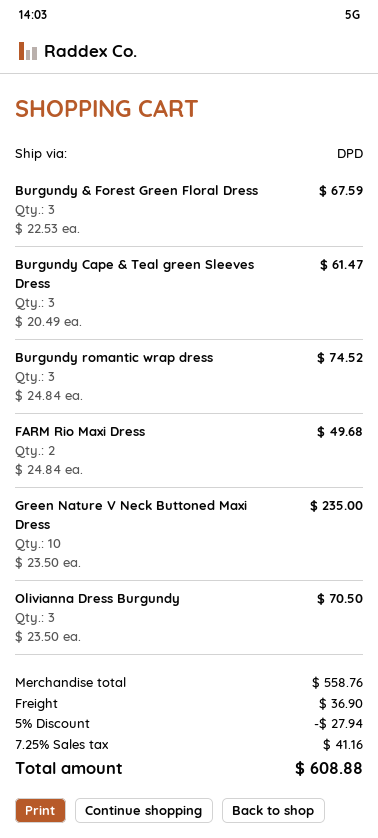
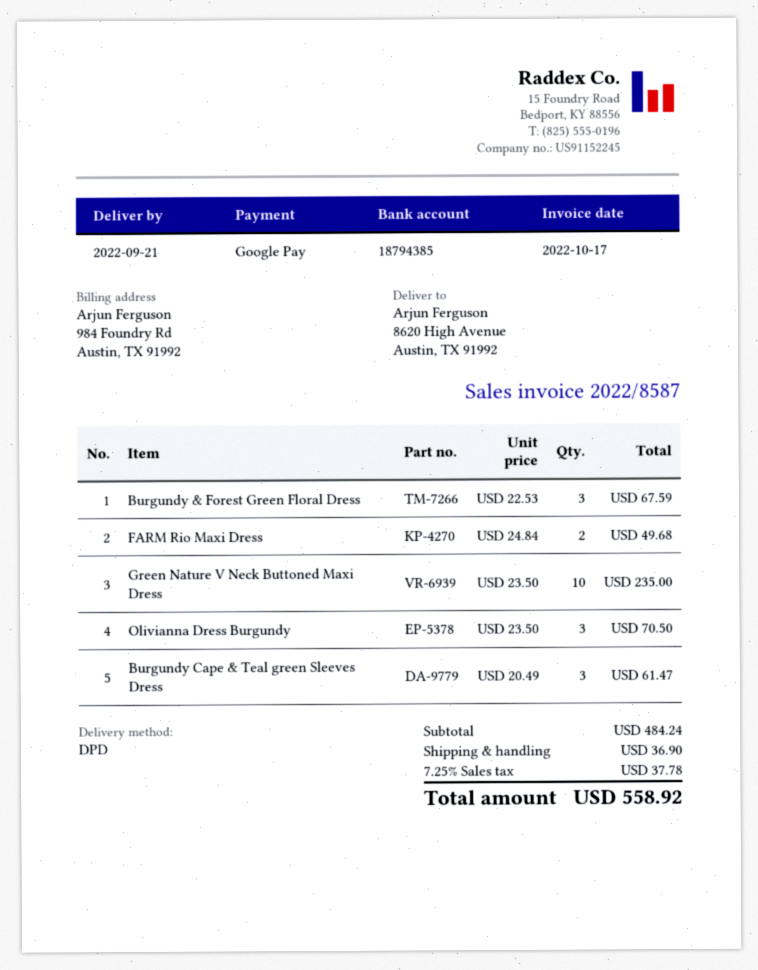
Burgundy romantic wrap dress: 3 x 24.84 = 74.52 -> none
subtotal: 558.76 -> 484.24
discount: 5% = 27.94 -> none
tax: 7.25% = 41.16 -> 7.25% = 37.78
total: 608.88 -> 558.92

